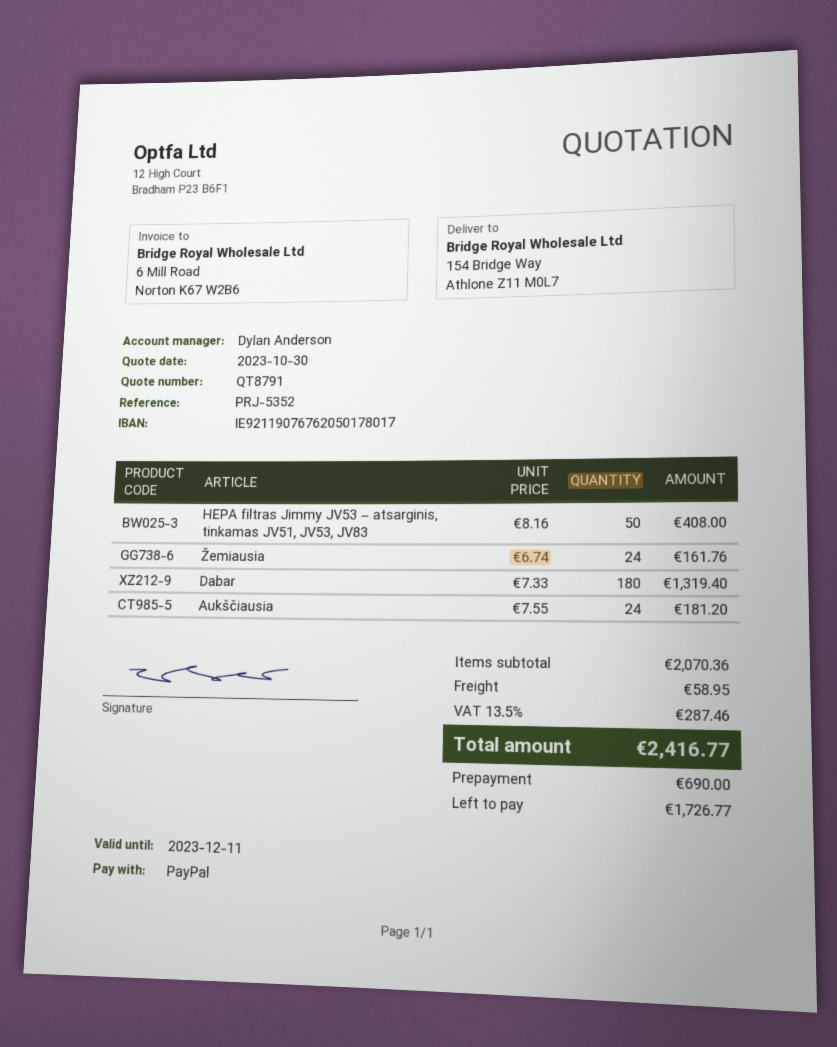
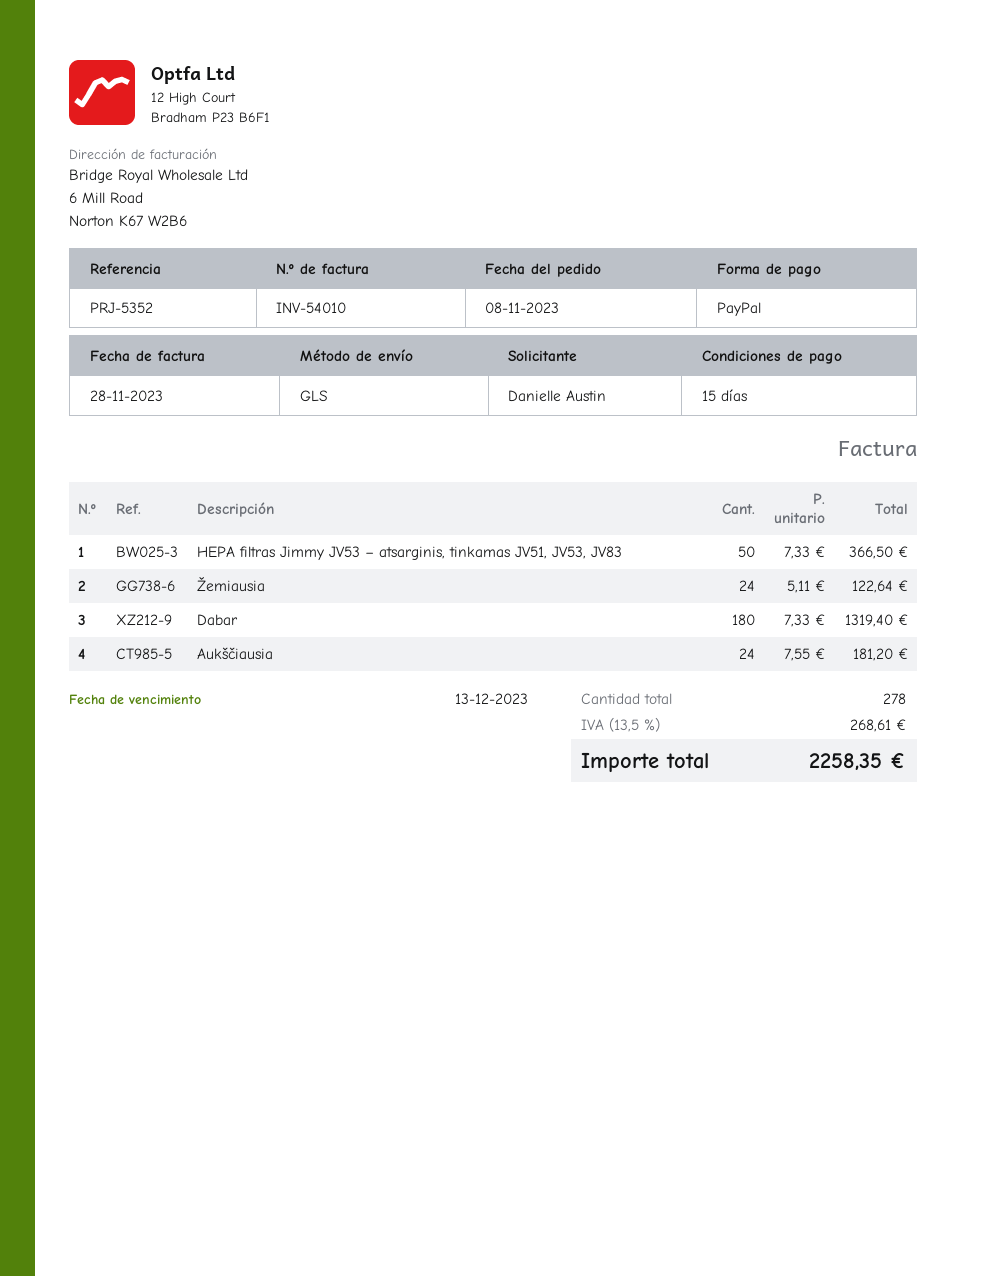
HEPA filtras Jimmy JV53 – atsarginis, tinkamas JV51, JV53, JV83: 50 x 8.16 = 408.00 -> 50 x 7.33 = 366.50
Žemiausia: 24 x 6.74 = 161.76 -> 24 x 5.11 = 122.64
shipping: 58.95 -> none
tax: 13.5% = 287.46 -> 13.5% = 268.61
total: 2416.77 -> 2258.35

